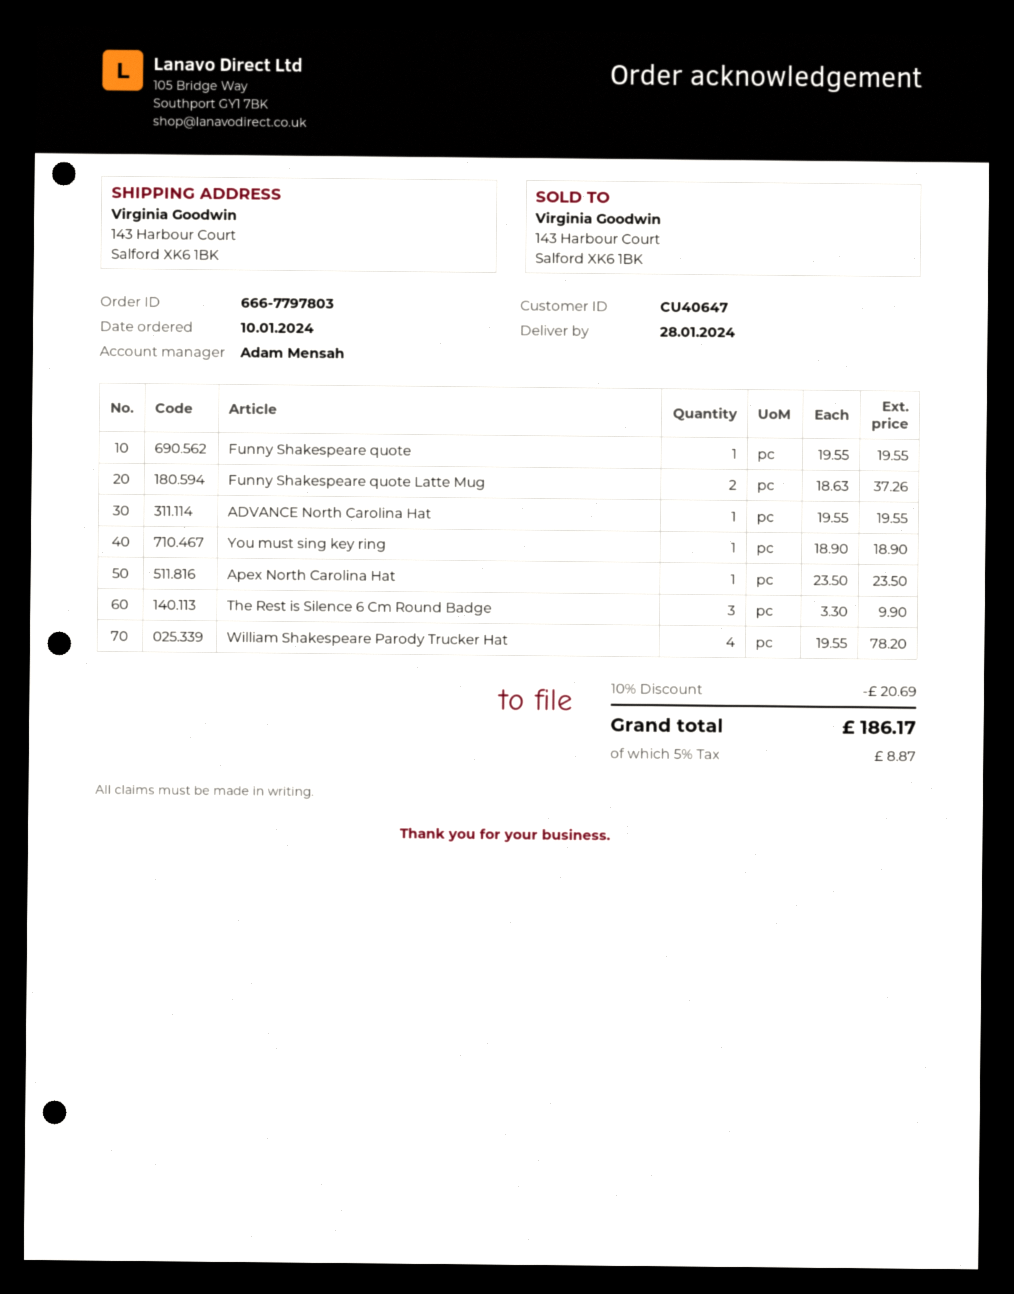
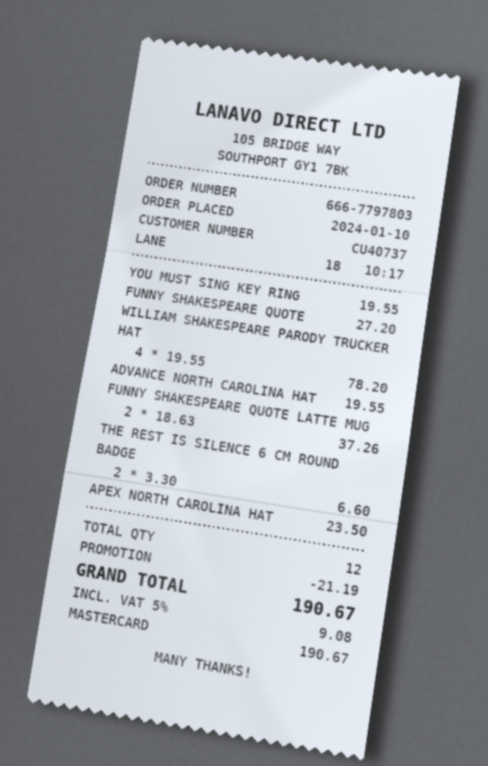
customer number: CU40647 -> CU40737
Funny Shakespeare quote: 1 x 19.55 = 19.55 -> 1 x 27.20 = 27.20
You must sing key ring: 1 x 18.90 = 18.90 -> 1 x 19.55 = 19.55
The Rest is Silence 6 Cm Round Badge: 3 x 3.30 = 9.90 -> 2 x 3.30 = 6.60
discount: 20.69 -> 21.19
tax: 5% = 8.87 -> 5% = 9.08
total: 186.17 -> 190.67

